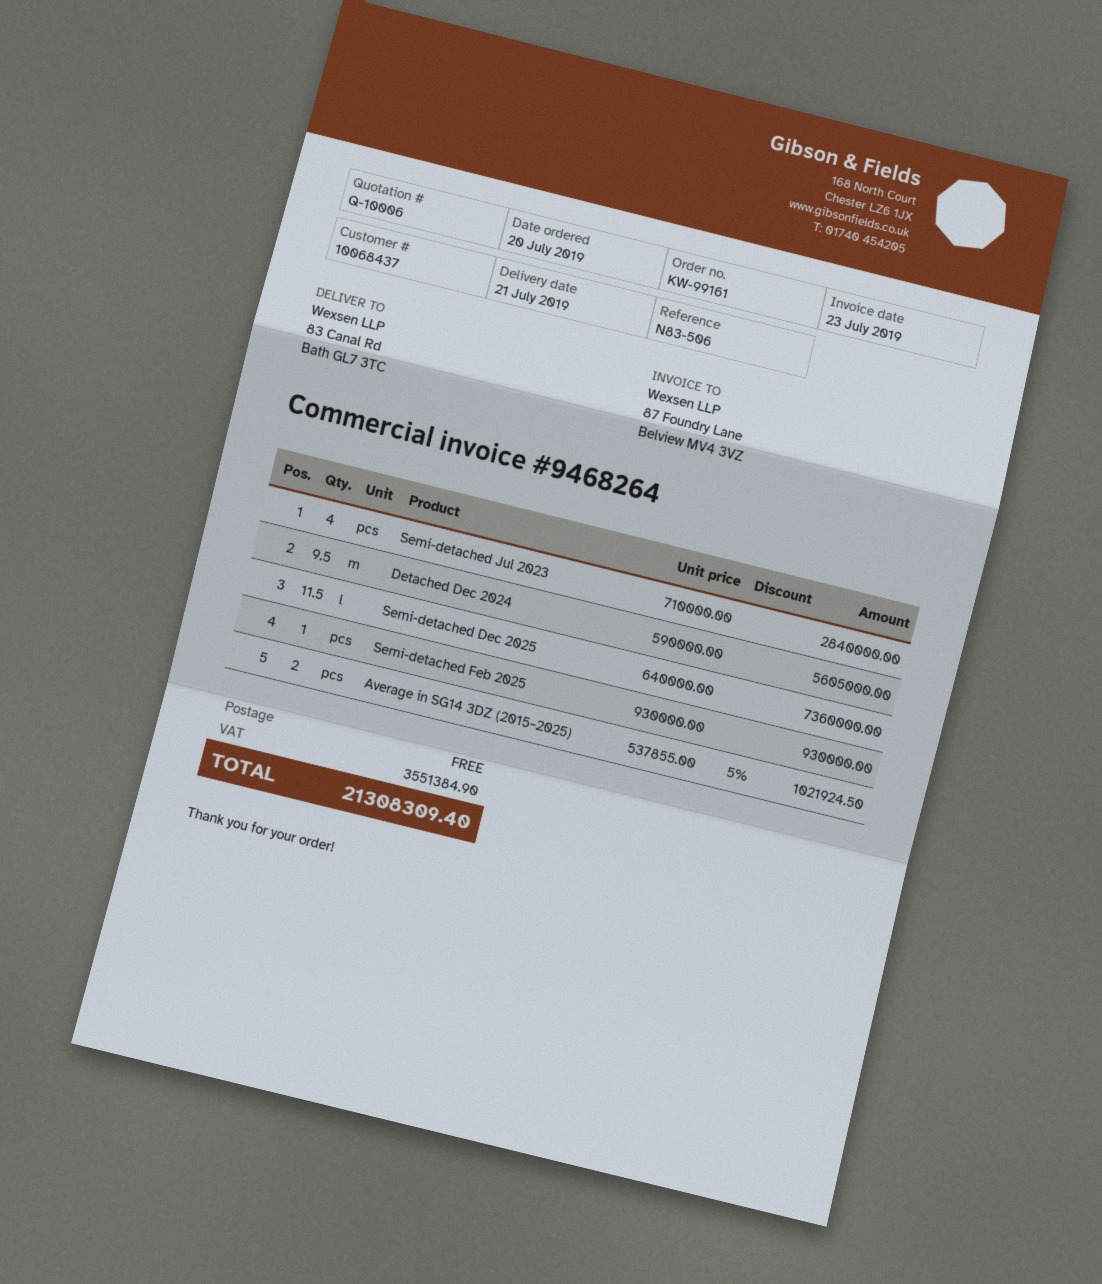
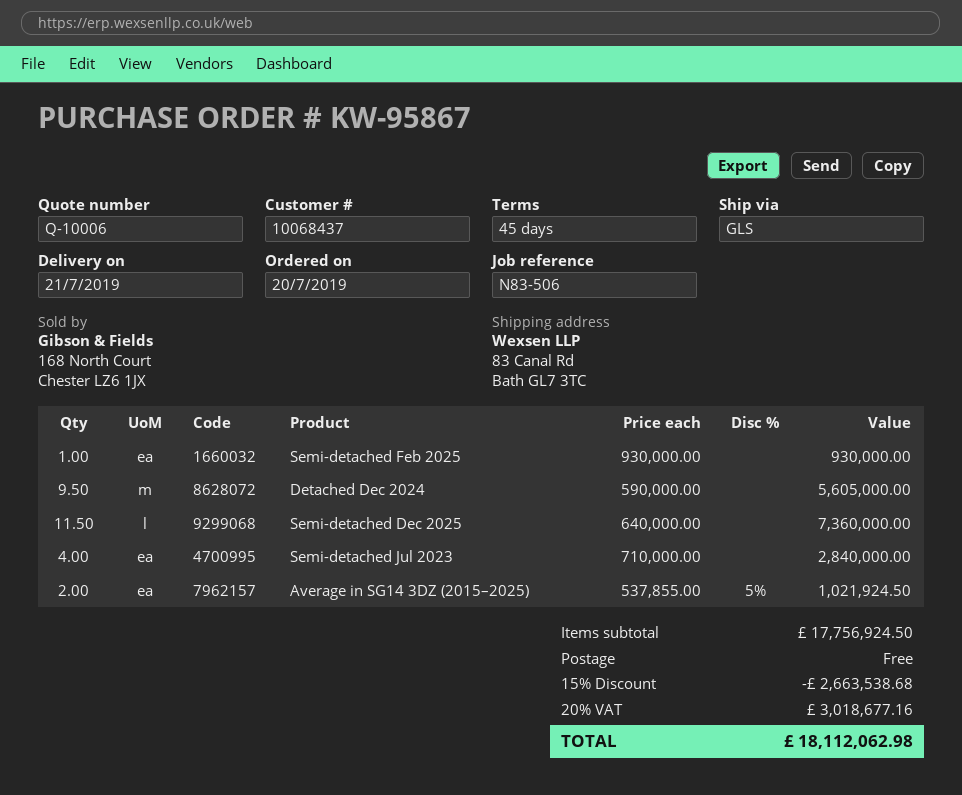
order number: KW-99161 -> KW-95867
discount: none -> 15% = 2663538.68
tax: 3551384.90 -> 3018677.16
total: 21308309.40 -> 18112062.98

